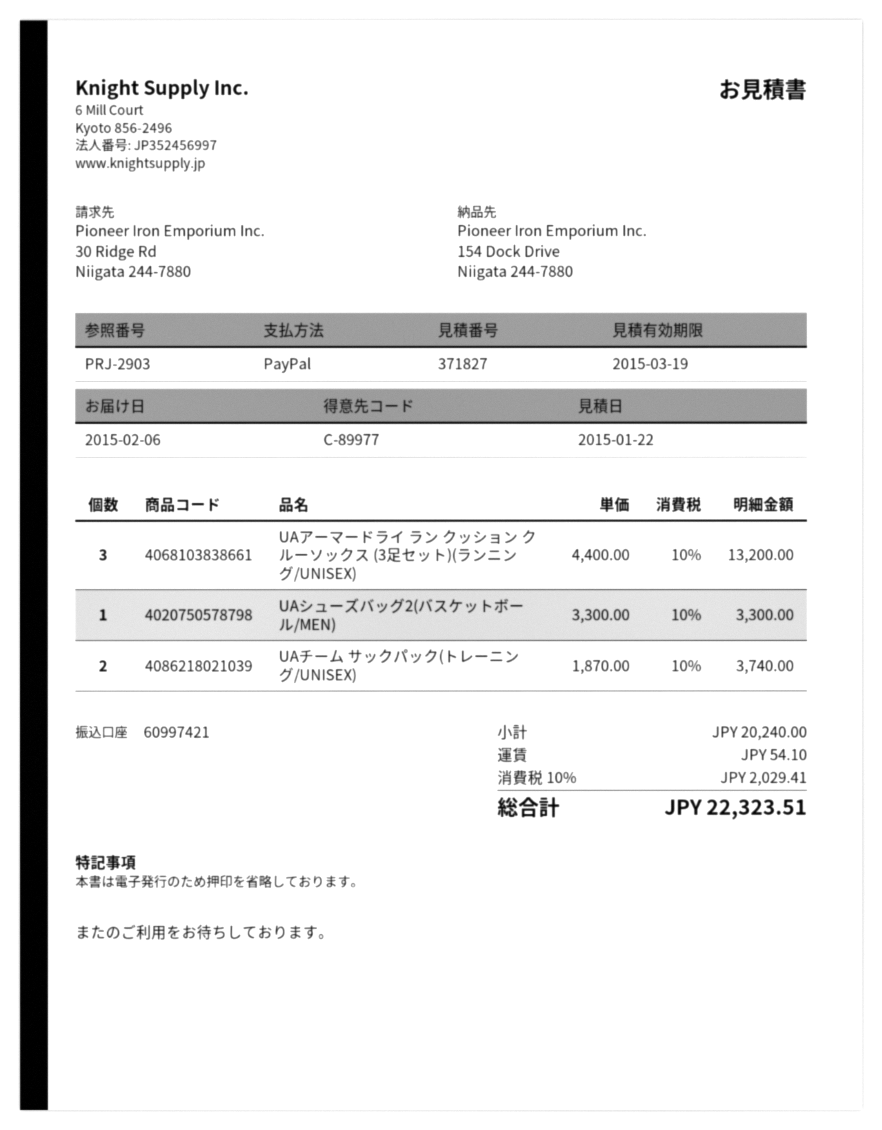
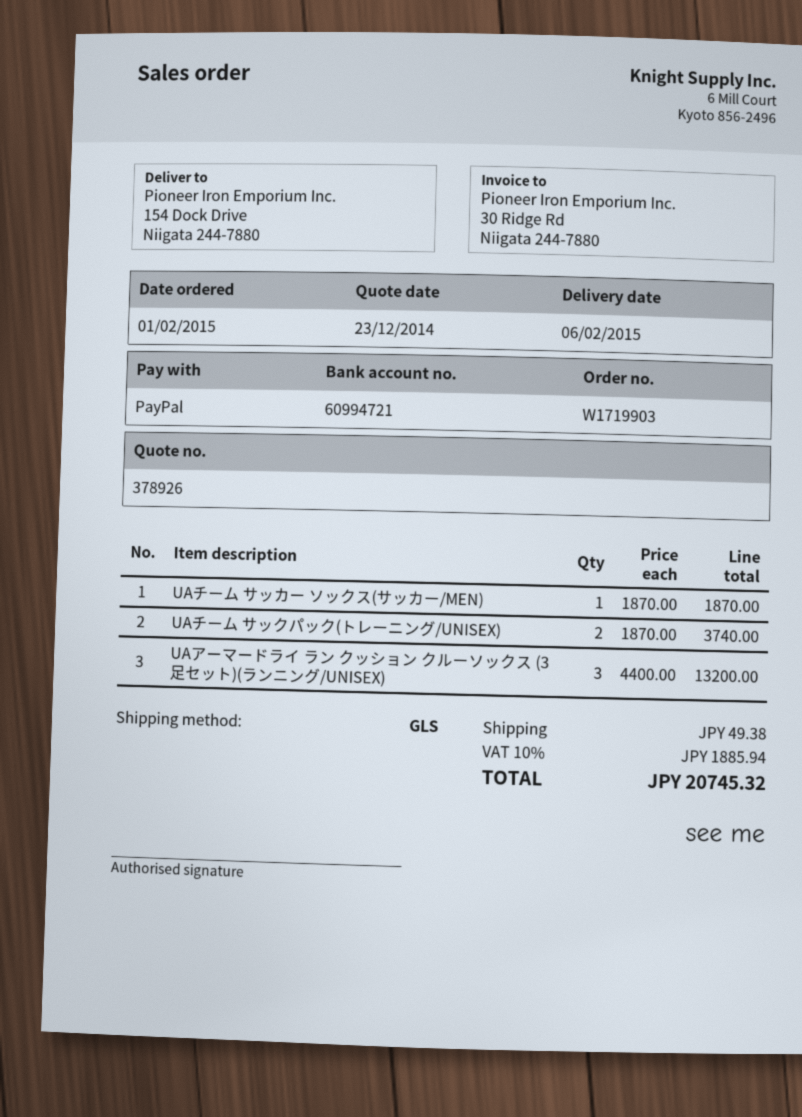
quote number: 371827 -> 378926
quote date: 2015-01-22 -> 2014-12-23
bank account: 60997421 -> 60994721
UAシューズバッグ2(バスケットボール/MEN): 1 x 3300.00 = 3300.00 -> none
UAチーム サッカー ソックス(サッカー/MEN): none -> 1 x 1870.00 = 1870.00
shipping: 54.10 -> 49.38
tax: 10% = 2029.41 -> 10% = 1885.94
total: 22323.51 -> 20745.32

